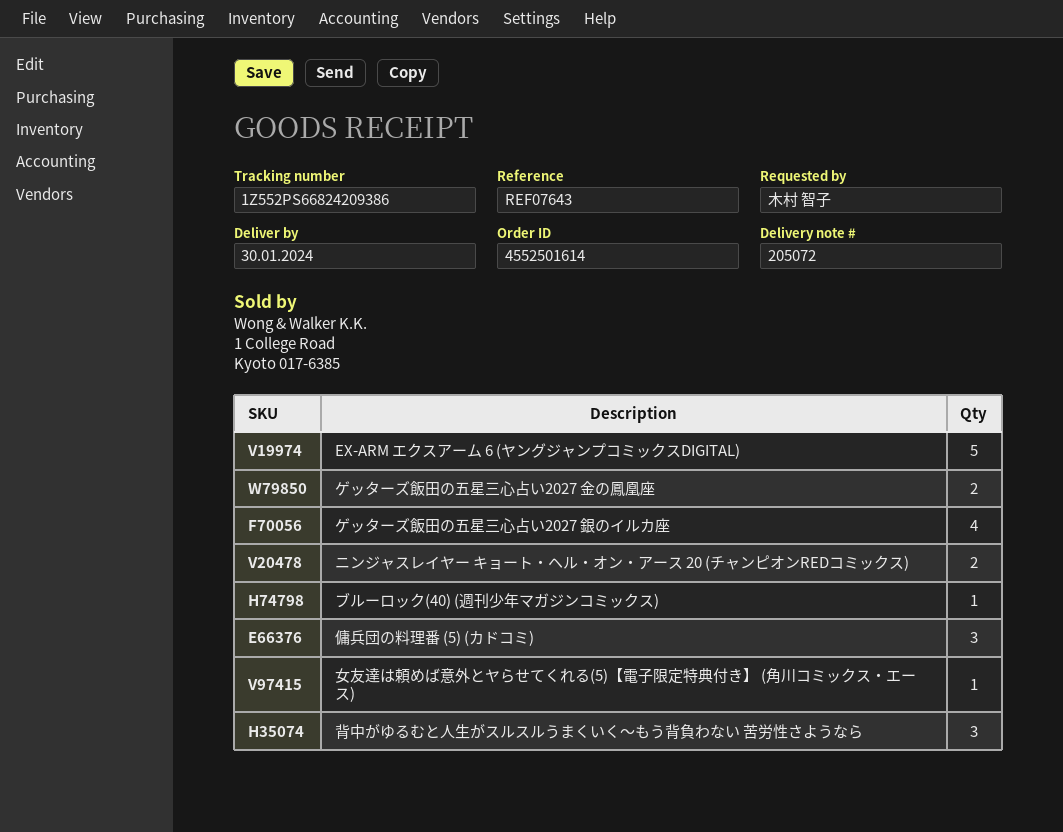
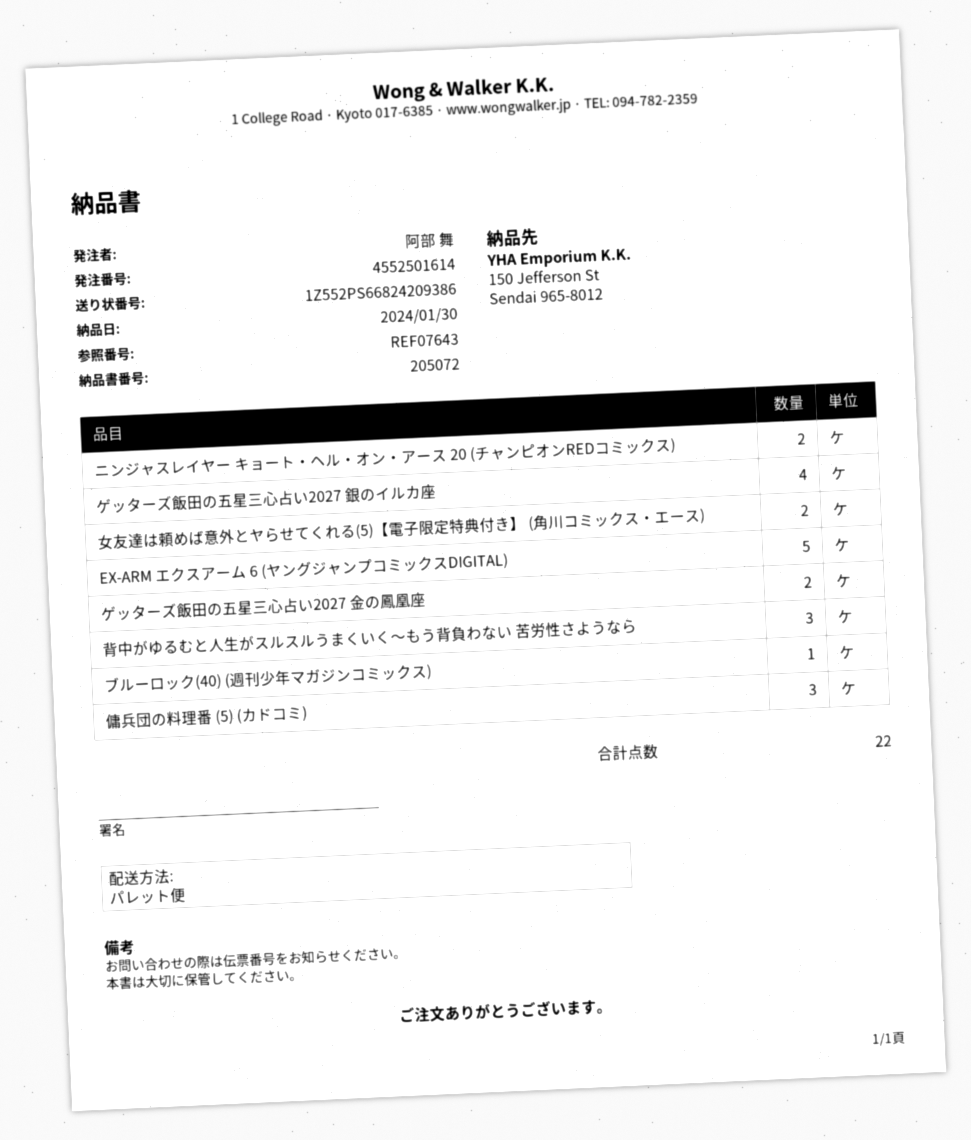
ordered by: 木村 智子 -> 阿部 舞
女友達は頼めば意外とヤらせてくれる(5)【電子限定特典付き】 (角川コミックス・エース): 1 -> 2

